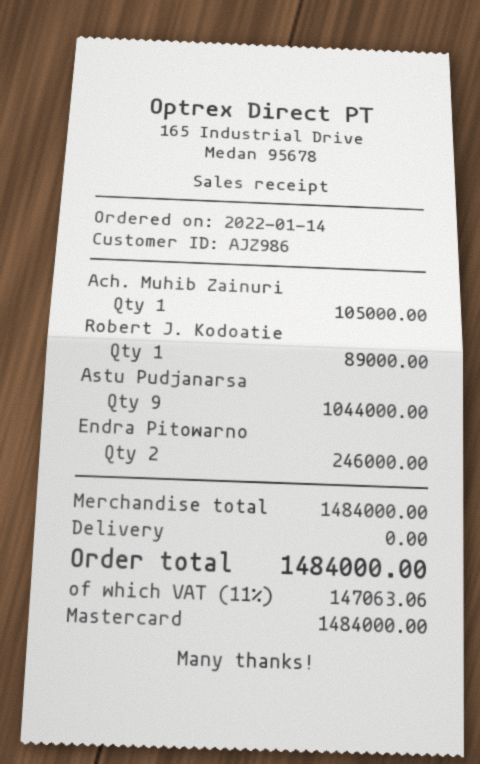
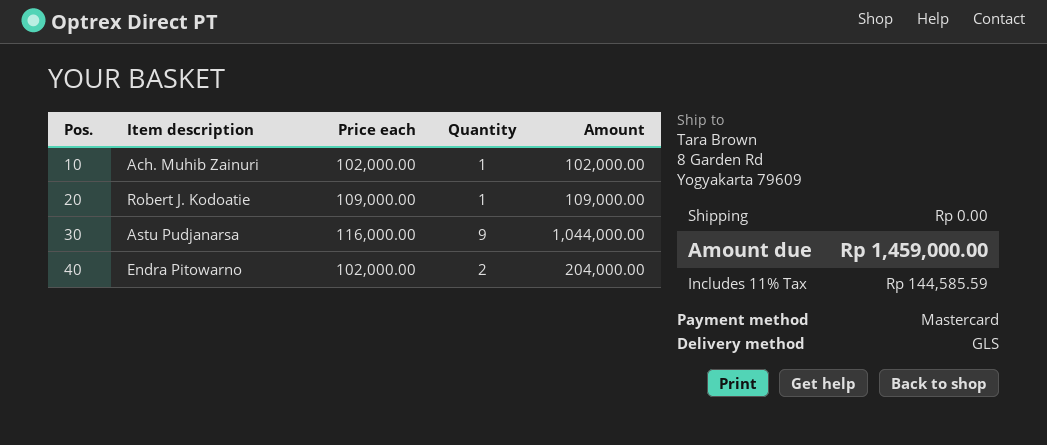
Ach. Muhib Zainuri: 1 for 105000.00 -> 1 for 102000.00
Robert J. Kodoatie: 1 for 89000.00 -> 1 for 109000.00
Endra Pitowarno: 2 for 246000.00 -> 2 for 204000.00
tax: 11% = 147063.06 -> 11% = 144585.59
total: 1484000.00 -> 1459000.00

